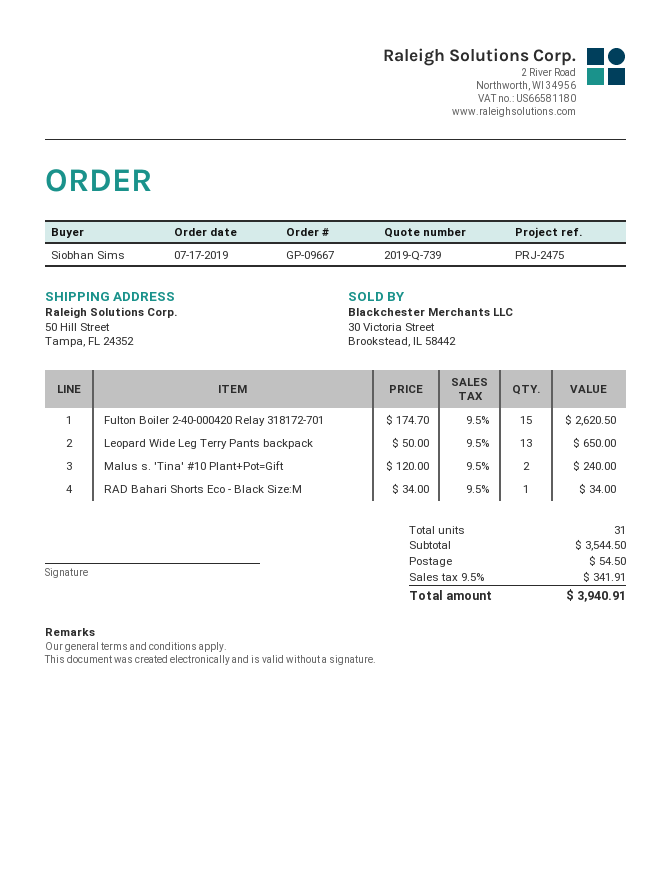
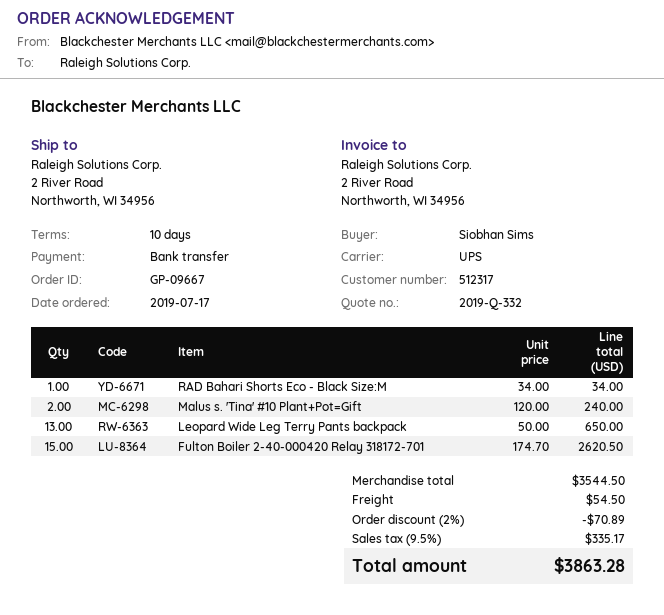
quote number: 2019-Q-739 -> 2019-Q-332
ship to: 50 Hill Street, Tampa, FL 24352 -> 2 River Road, Northworth, WI 34956
discount: none -> 2% = 70.89
tax: 9.5% = 341.91 -> 9.5% = 335.17
total: 3940.91 -> 3863.28

